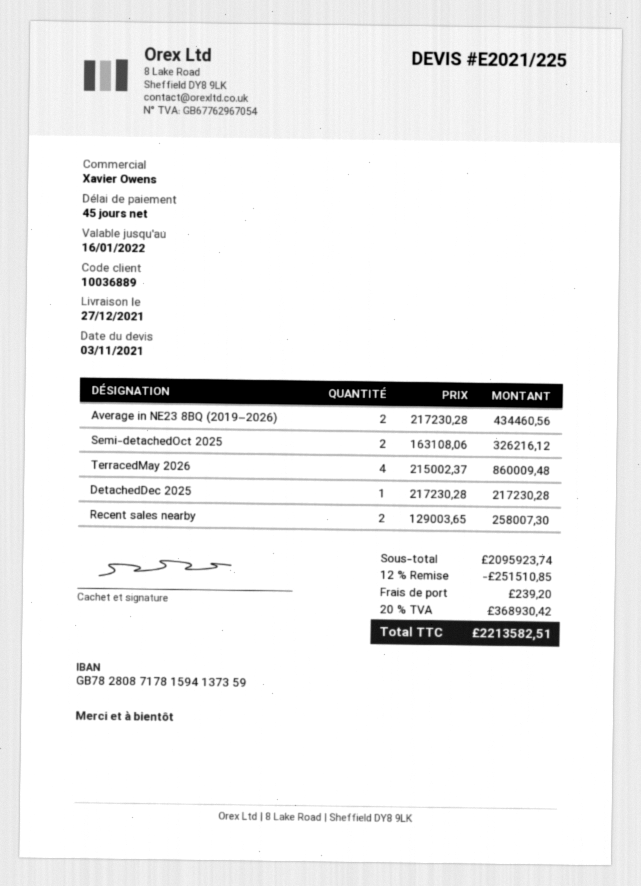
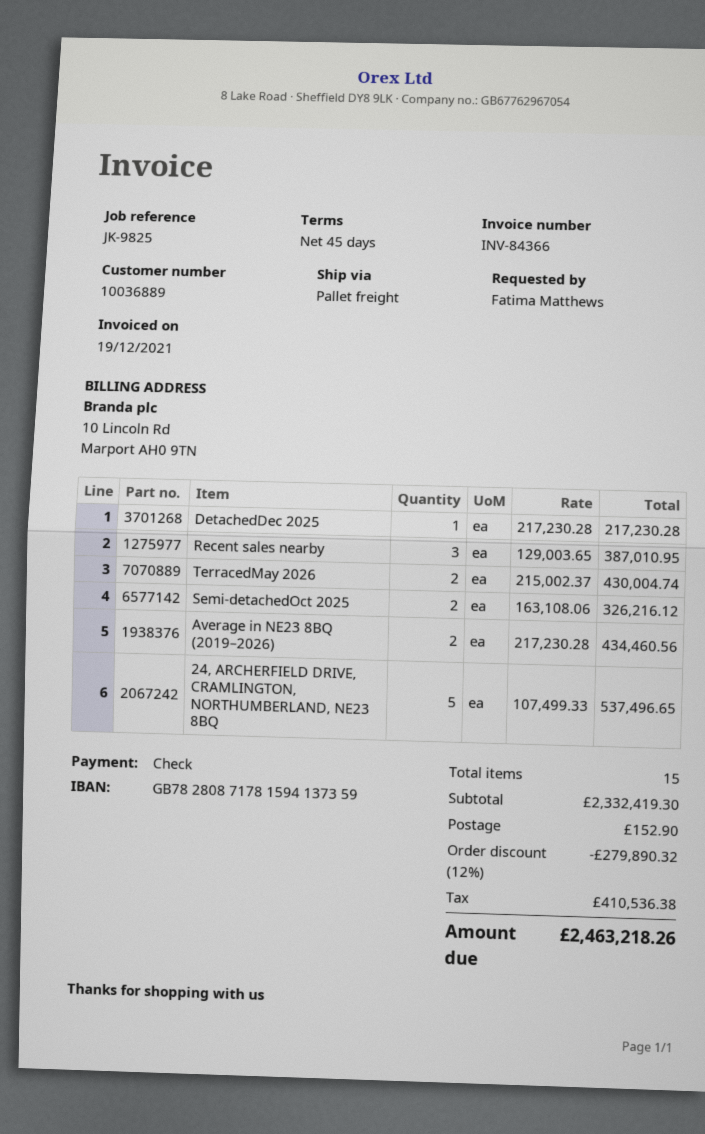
TerracedMay 2026: 4 x 215002.37 = 860009.48 -> 2 x 215002.37 = 430004.74
Recent sales nearby: 2 x 129003.65 = 258007.30 -> 3 x 129003.65 = 387010.95
24, ARCHERFIELD DRIVE, CRAMLINGTON, NORTHUMBERLAND, NE23 8BQ: none -> 5 x 107499.33 = 537496.65
subtotal: 2095923.74 -> 2332419.30
discount: 12% = 251510.85 -> 12% = 279890.32
shipping: 239.20 -> 152.90
tax: 368930.42 -> 410536.38
total: 2213582.51 -> 2463218.26

